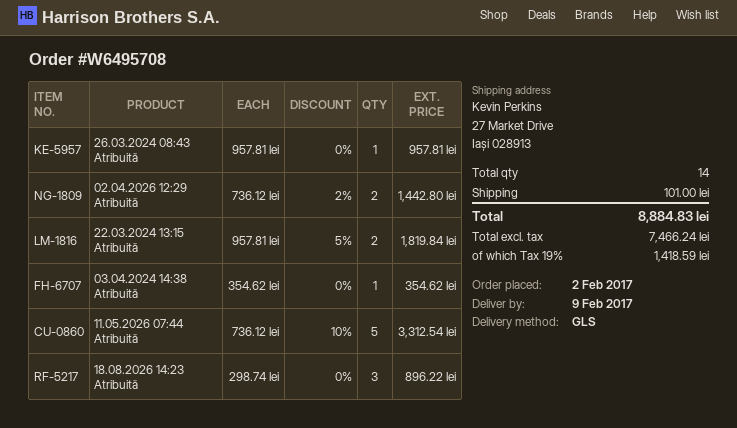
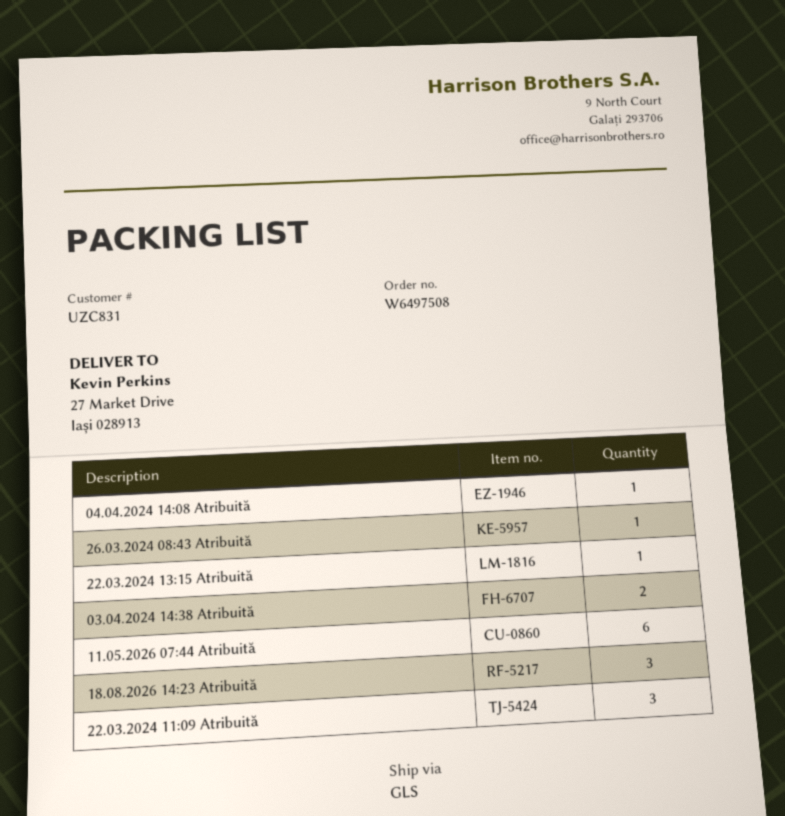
order number: W6495708 -> W6497508
02.04.2026 12:29 Atribuită: 2 -> none
22.03.2024 13:15 Atribuită: 2 -> 1
03.04.2024 14:38 Atribuită: 1 -> 2
11.05.2026 07:44 Atribuită: 5 -> 6
04.04.2024 14:08 Atribuită: none -> 1
22.03.2024 11:09 Atribuită: none -> 3

